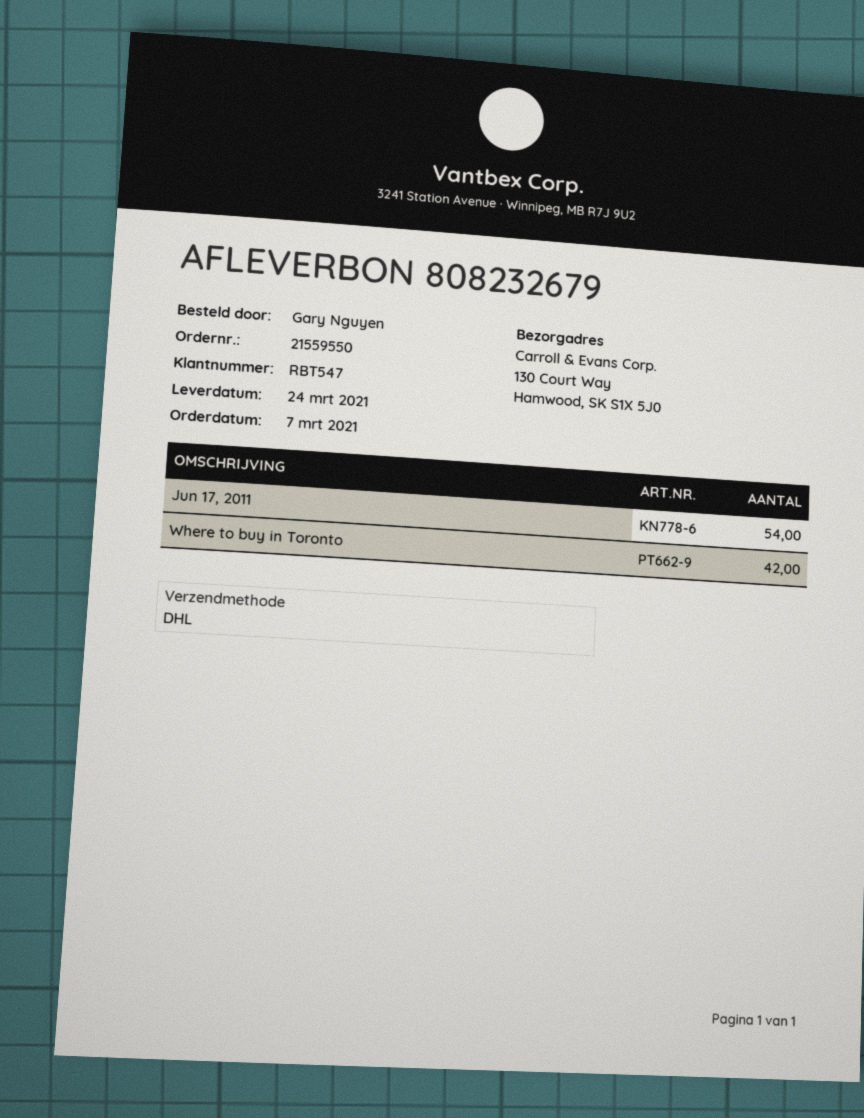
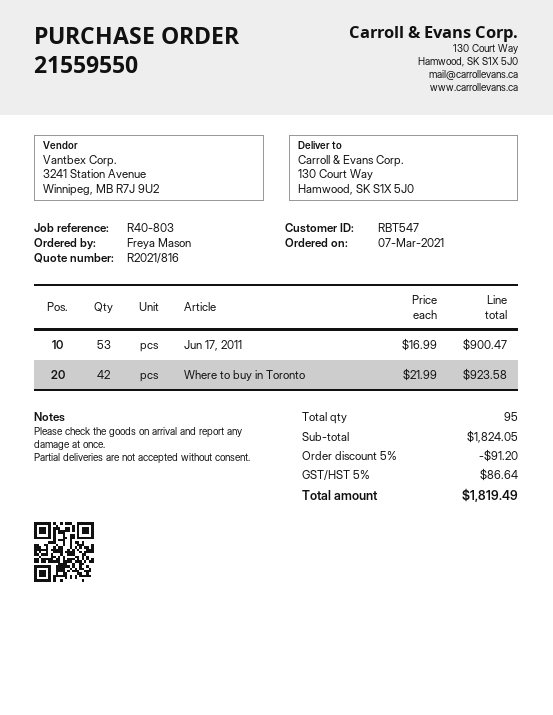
ordered by: Gary Nguyen -> Freya Mason
Jun 17, 2011: 54 -> 53

